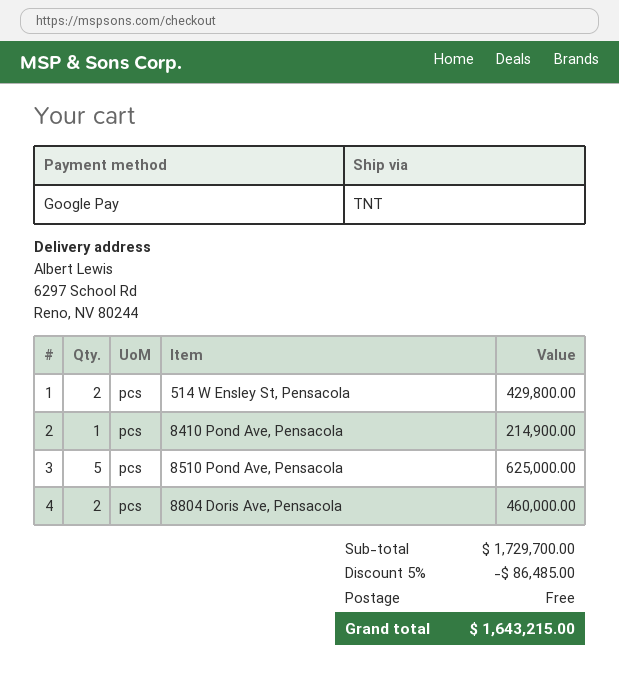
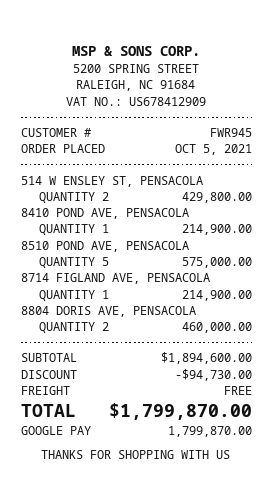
8510 Pond Ave, Pensacola: 5 for 625000.00 -> 5 for 575000.00
8714 FIGLAND AVE, PENSACOLA: none -> 1 for 214900.00
subtotal: 1729700.00 -> 1894600.00
discount: 86485.00 -> 94730.00
total: 1643215.00 -> 1799870.00

